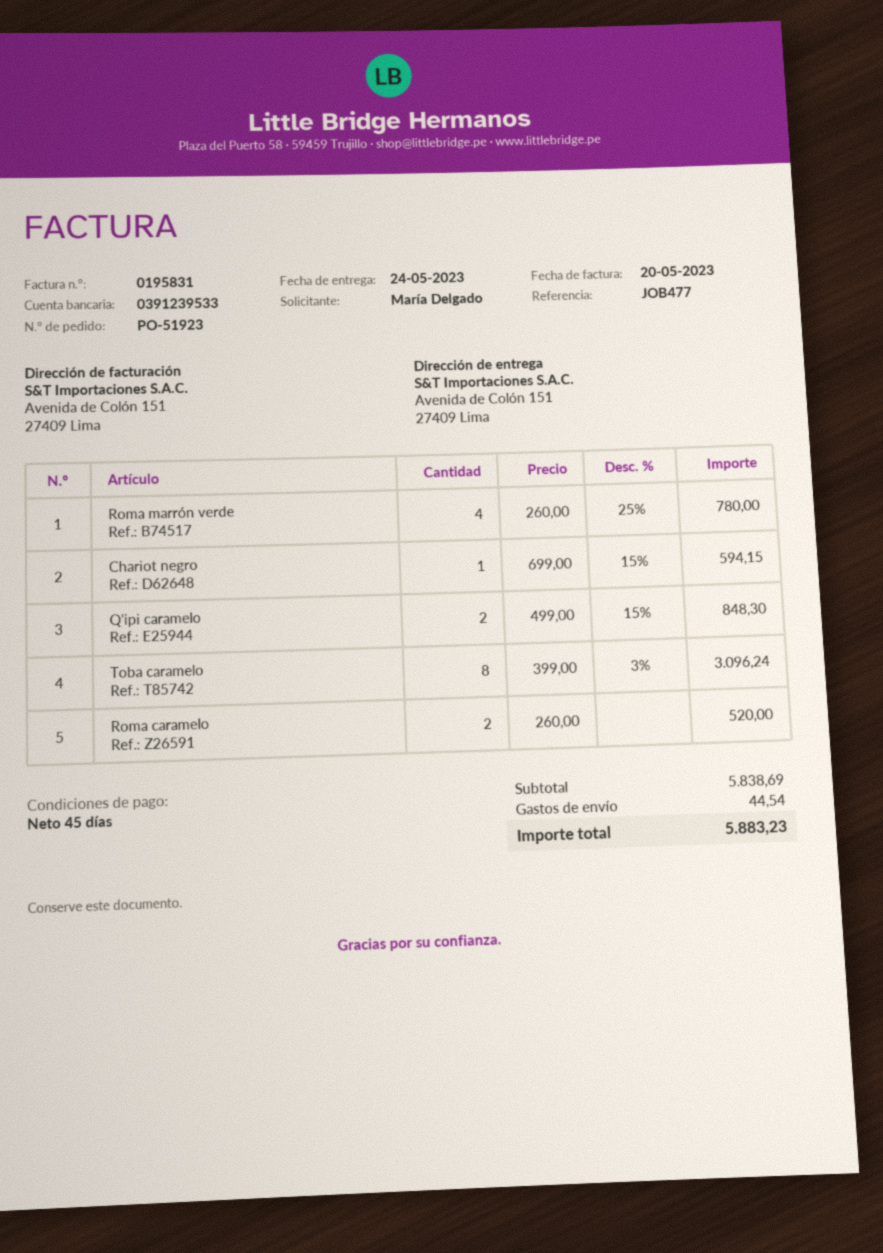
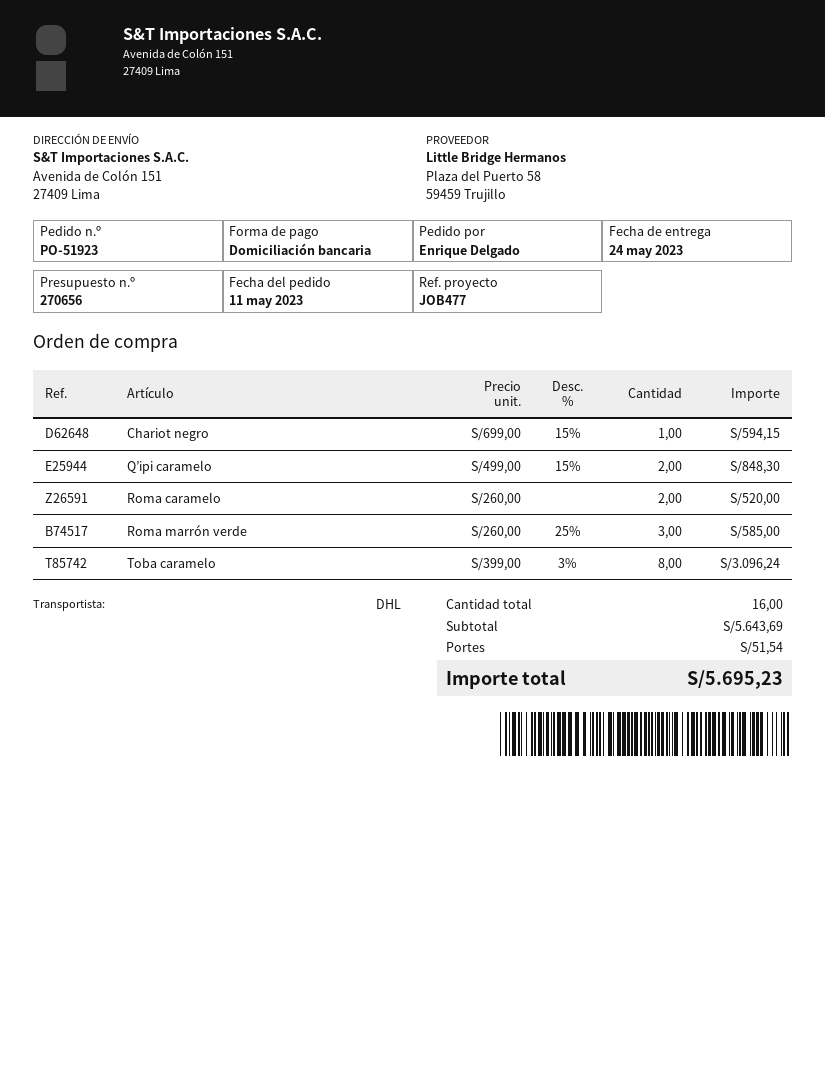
ordered by: María Delgado -> Enrique Delgado
Roma marrón verde: 4 x 260.00 - 25% = 780.00 -> 3 x 260.00 - 25% = 585.00
subtotal: 5838.69 -> 5643.69
shipping: 44.54 -> 51.54
total: 5883.23 -> 5695.23

